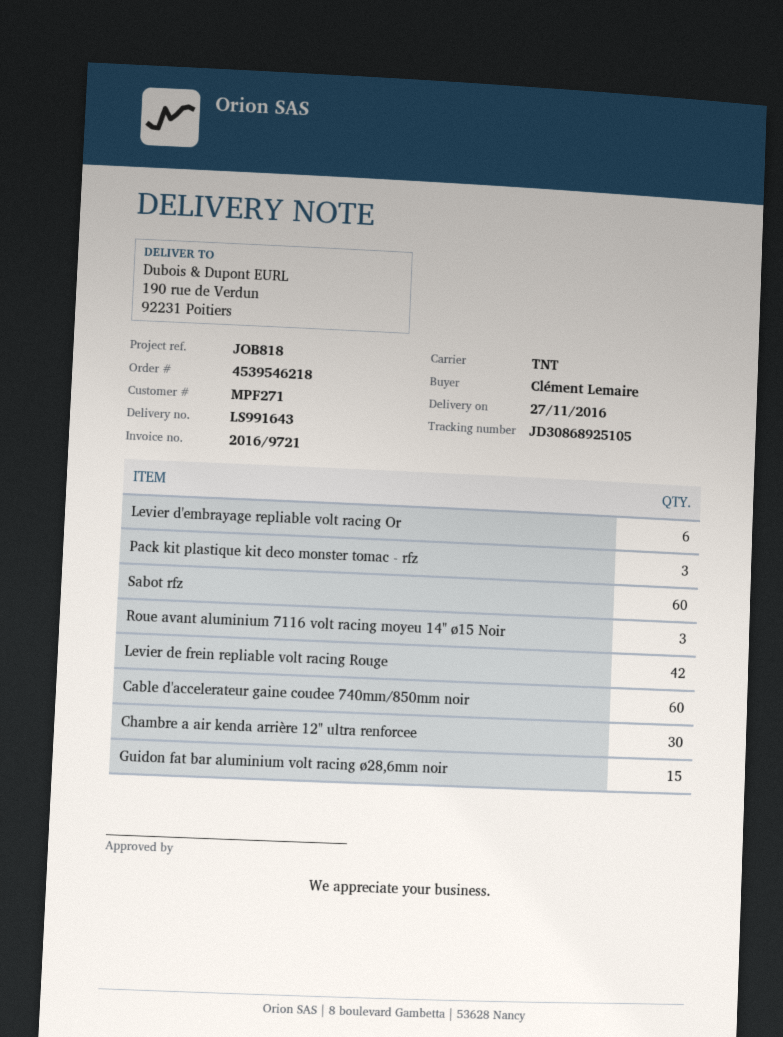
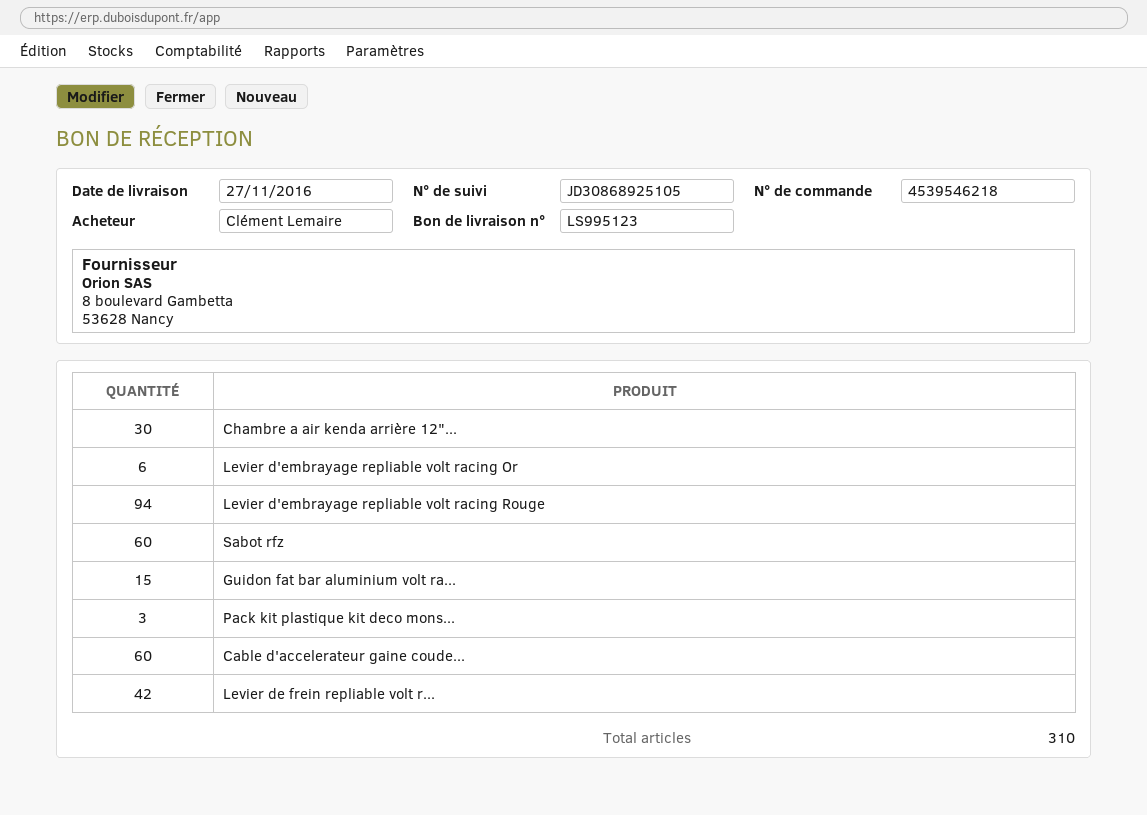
delivery note number: LS991643 -> LS995123
Roue avant aluminium 7116 volt racing moyeu 14" ø15 Noir: 3 -> none
Levier d'embrayage repliable volt racing Rouge: none -> 94

